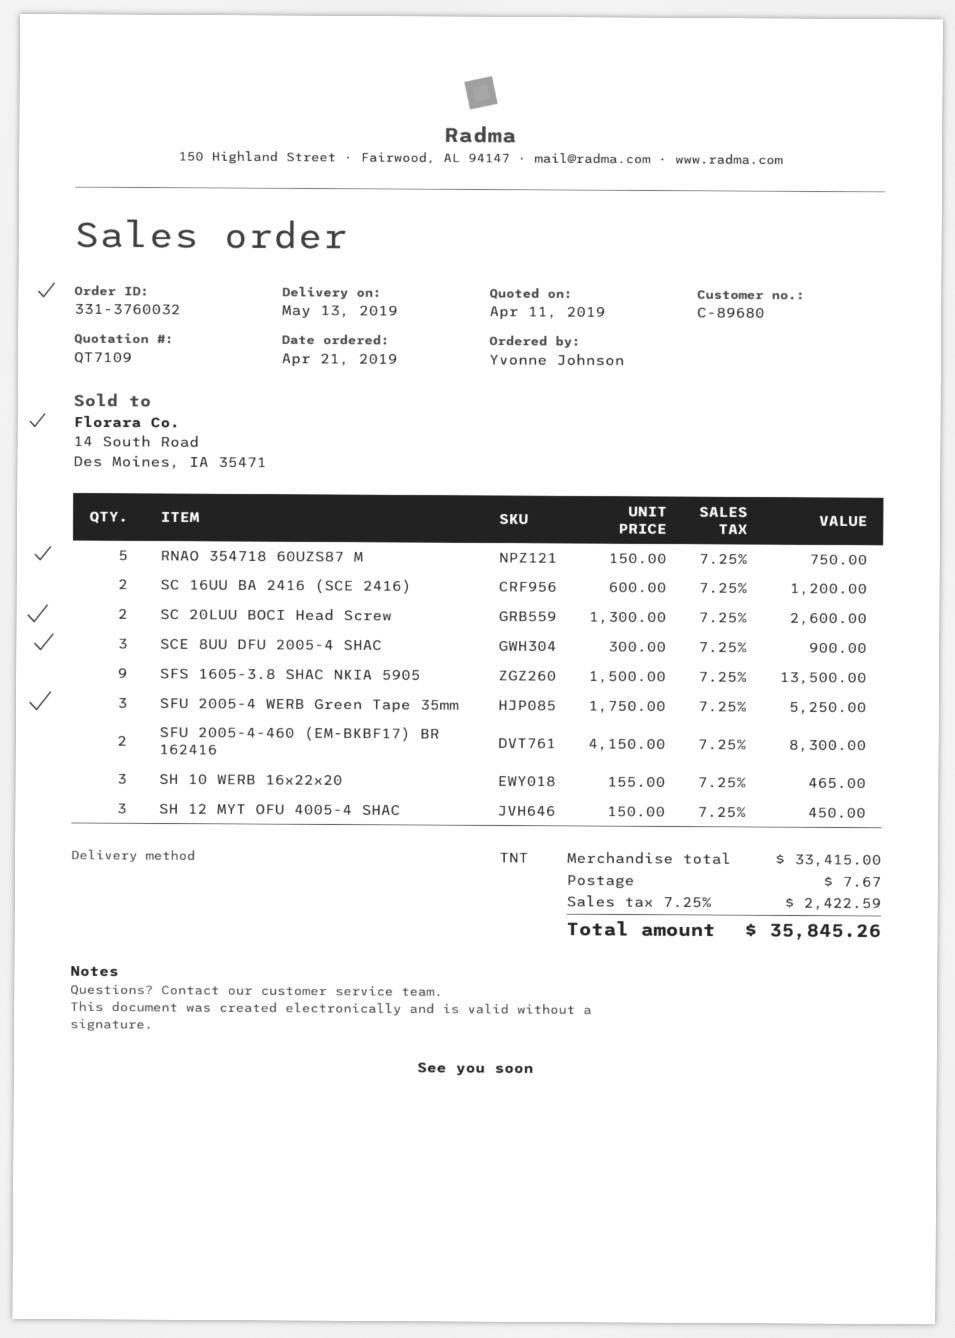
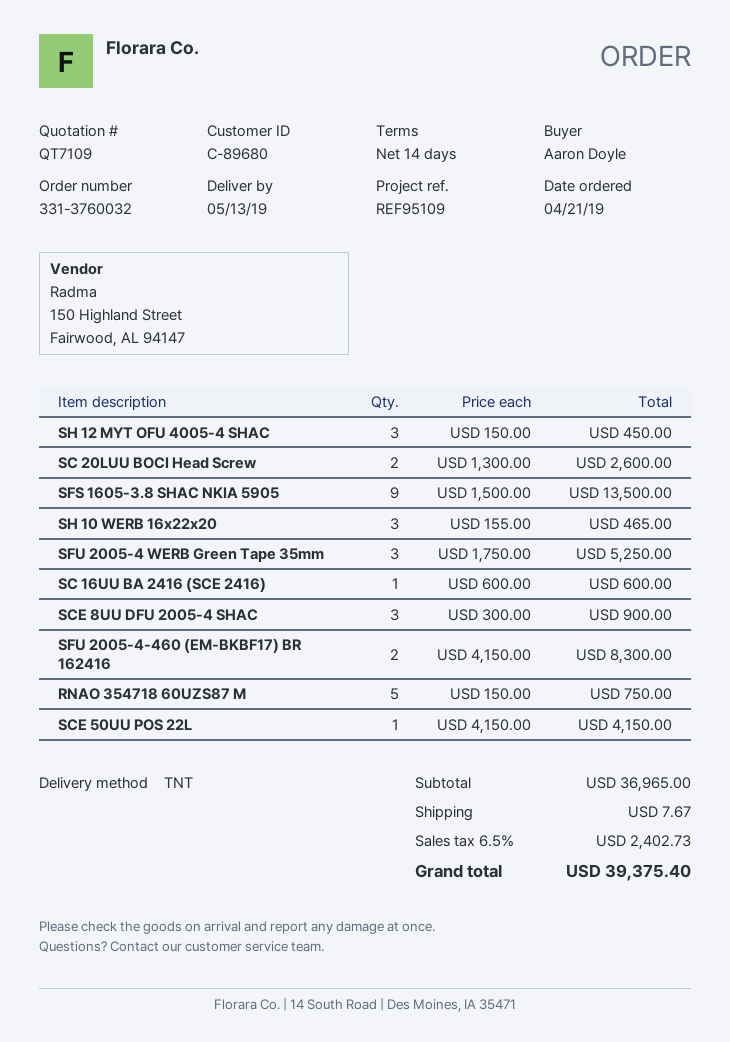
ordered by: Yvonne Johnson -> Aaron Doyle
SC 16UU BA 2416 (SCE 2416): 2 x 600.00 = 1200.00 -> 1 x 600.00 = 600.00
SCE 50UU POS 22L: none -> 1 x 4150.00 = 4150.00
subtotal: 33415.00 -> 36965.00
tax: 7.25% = 2422.59 -> 6.5% = 2402.73
total: 35845.26 -> 39375.40

